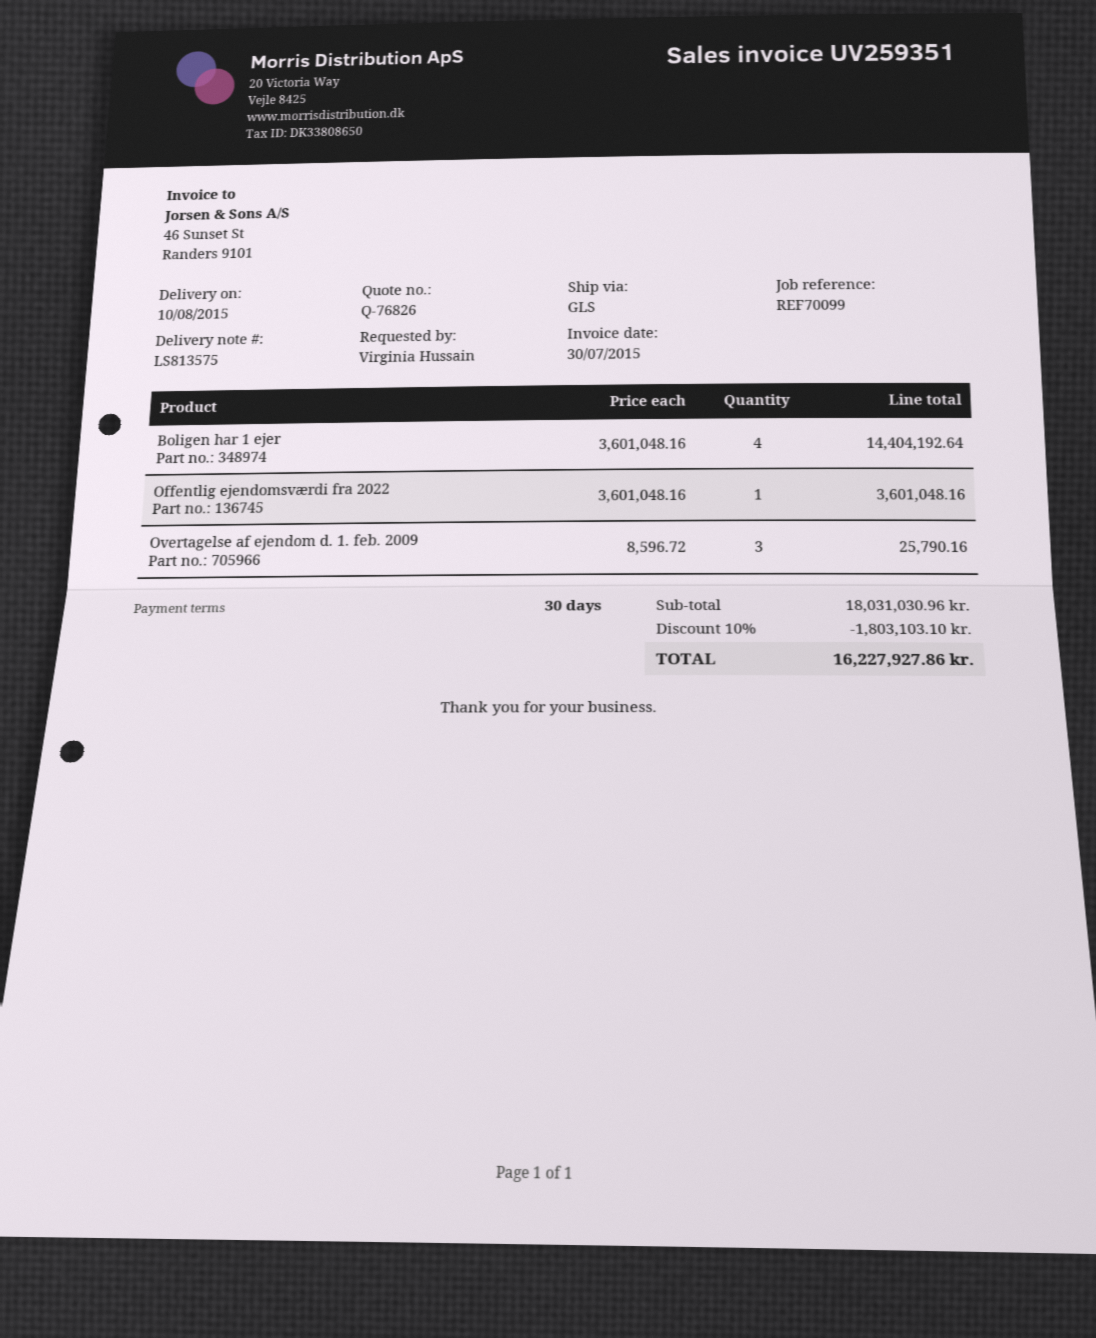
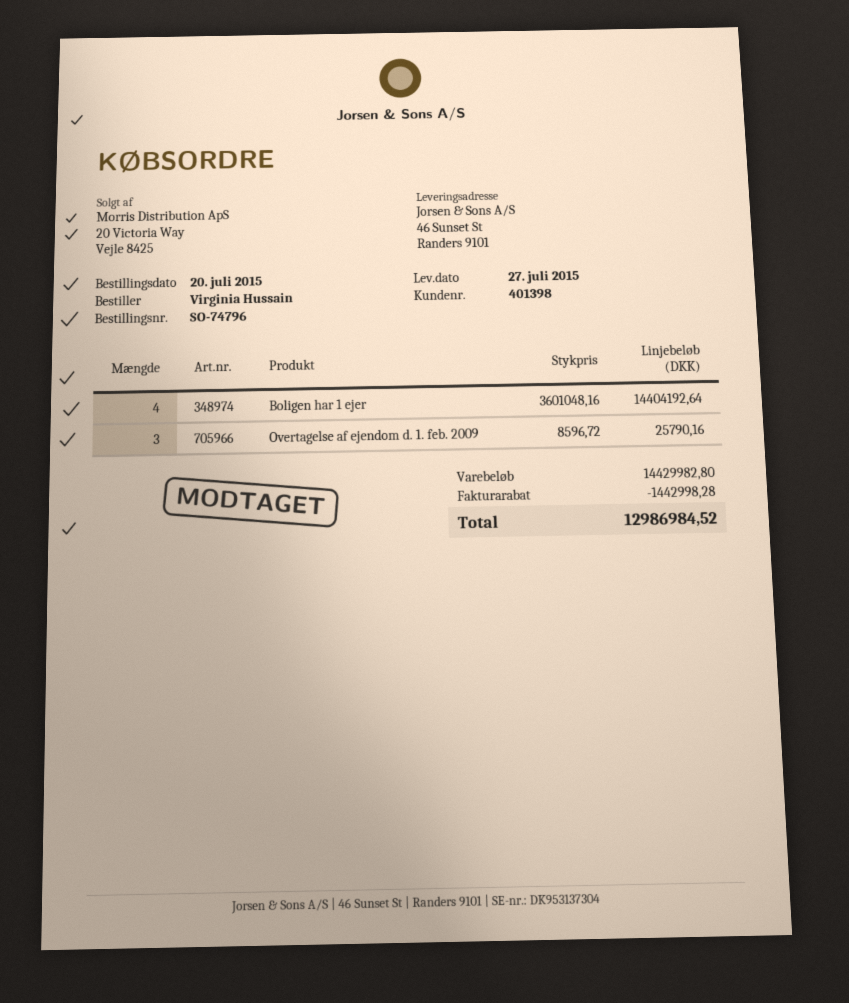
delivery date: 2015-08-10 -> 2015-07-27
Offentlig ejendomsværdi fra 2022: 1 x 3601048.16 = 3601048.16 -> none
subtotal: 18031030.96 -> 14429982.80
discount: 1803103.10 -> 1442998.28
total: 16227927.86 -> 12986984.52

